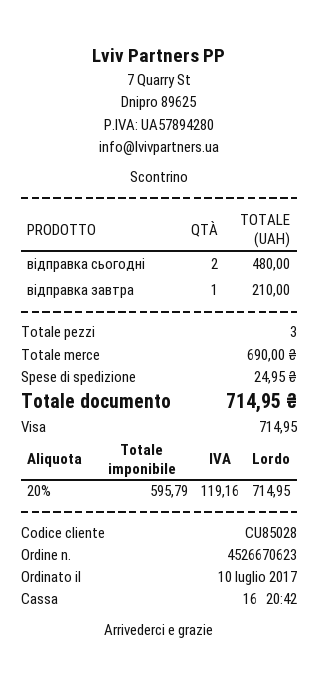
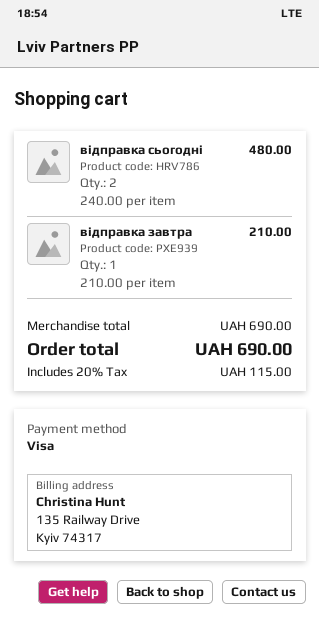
shipping: 24.95 -> none
tax: 20% = 119.16 -> 20% = 115.00
total: 714.95 -> 690.00

